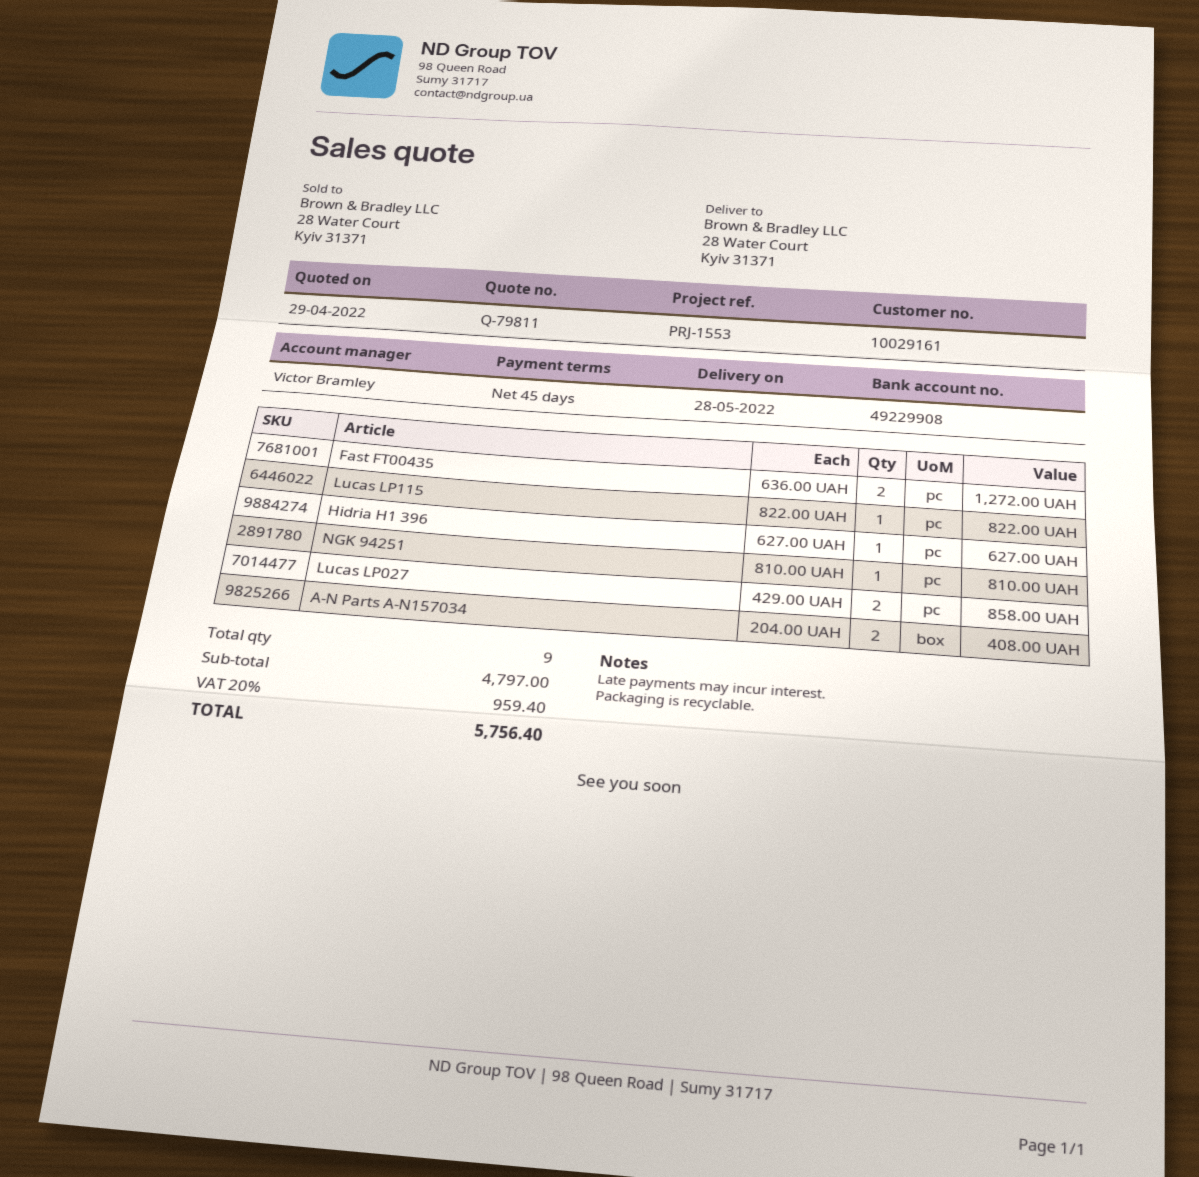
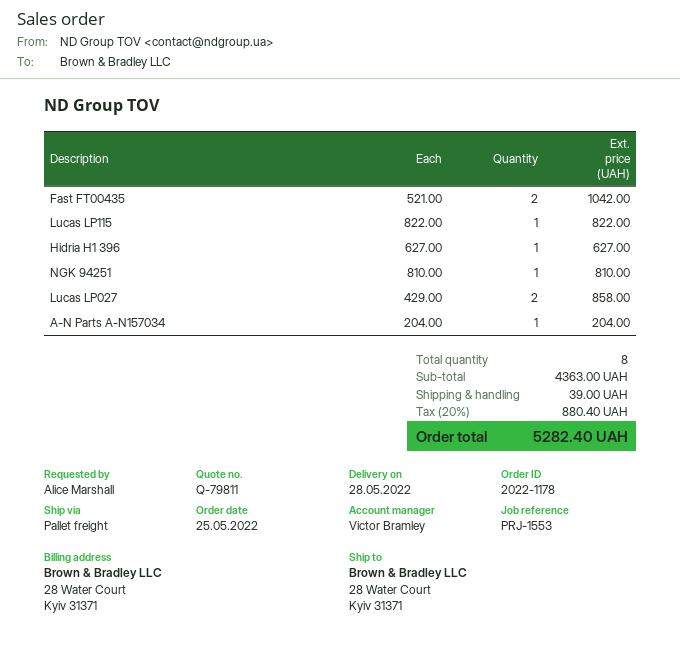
Fast FT00435: 2 x 636.00 = 1272.00 -> 2 x 521.00 = 1042.00
A-N Parts A-N157034: 2 x 204.00 = 408.00 -> 1 x 204.00 = 204.00
total quantity: 9 -> 8
subtotal: 4797.00 -> 4363.00
shipping: none -> 39.00
tax: 20% = 959.40 -> 20% = 880.40
total: 5756.40 -> 5282.40

